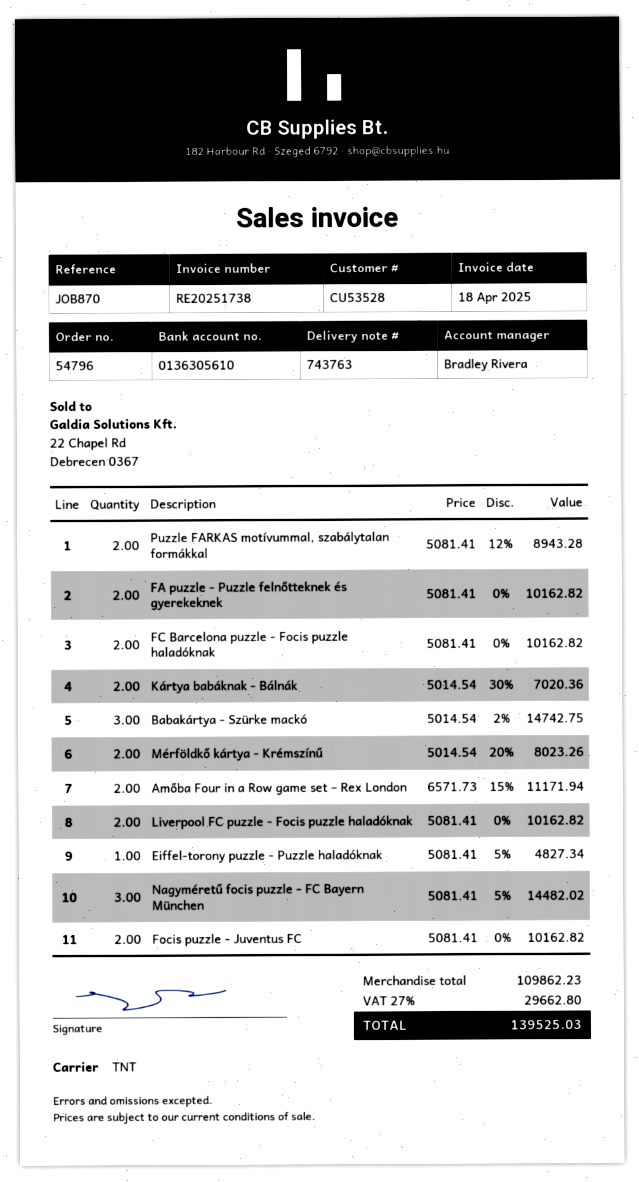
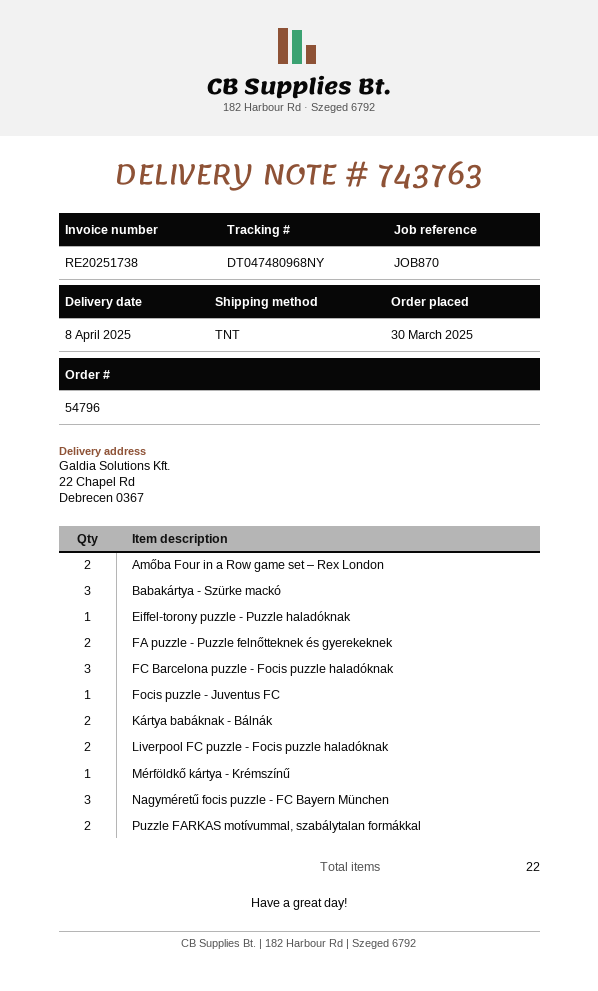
FC Barcelona puzzle - Focis puzzle haladóknak: 2 -> 3
Mérföldkő kártya - Krémszínű: 2 -> 1
Focis puzzle - Juventus FC: 2 -> 1

